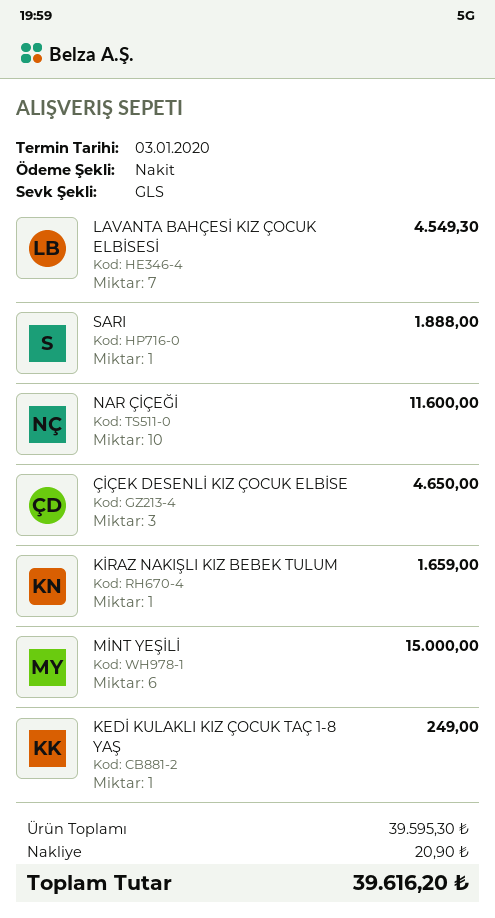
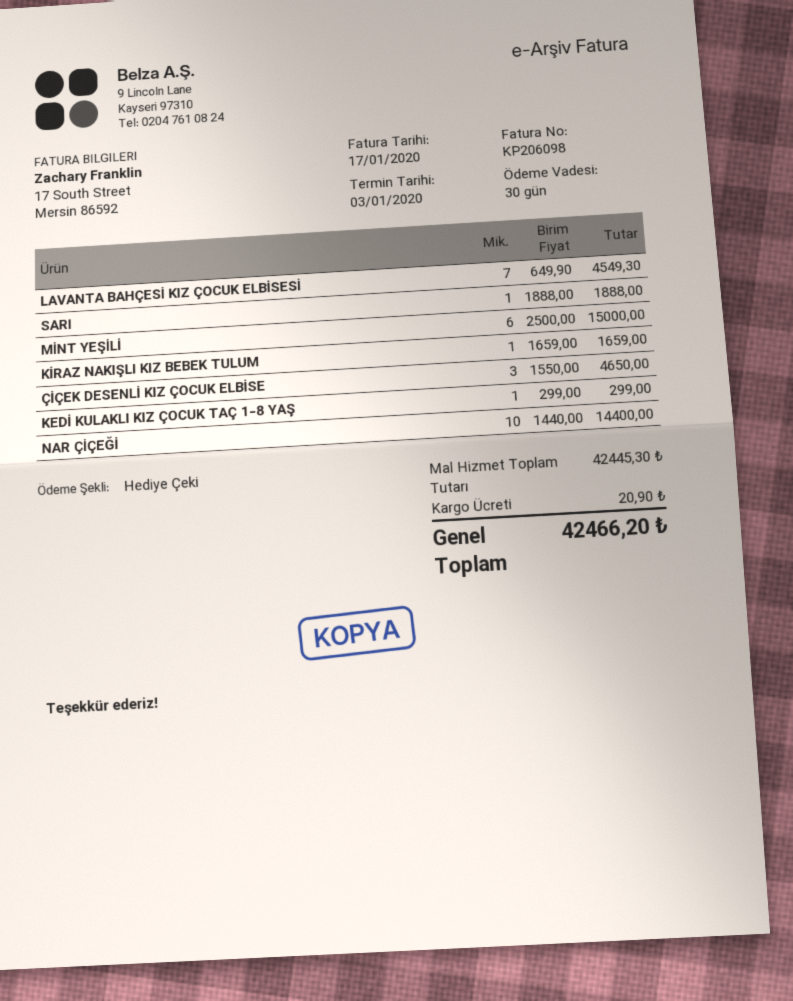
payment method: cash -> gift card
NAR ÇİÇEĞİ: 10 for 11600.00 -> 10 for 14400.00
KEDİ KULAKLI KIZ ÇOCUK TAÇ 1-8 YAŞ: 1 for 249.00 -> 1 for 299.00
subtotal: 39595.30 -> 42445.30
total: 39616.20 -> 42466.20

